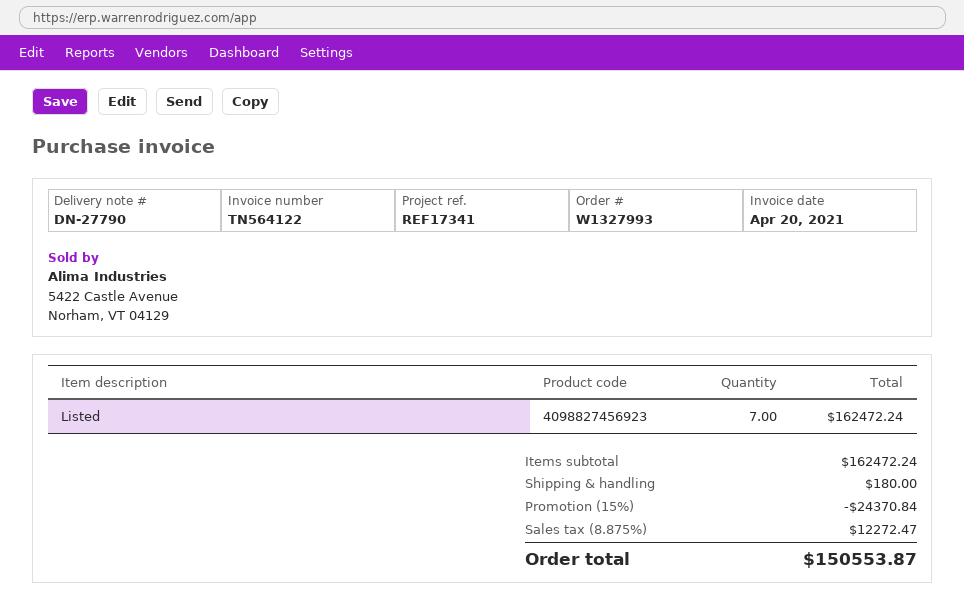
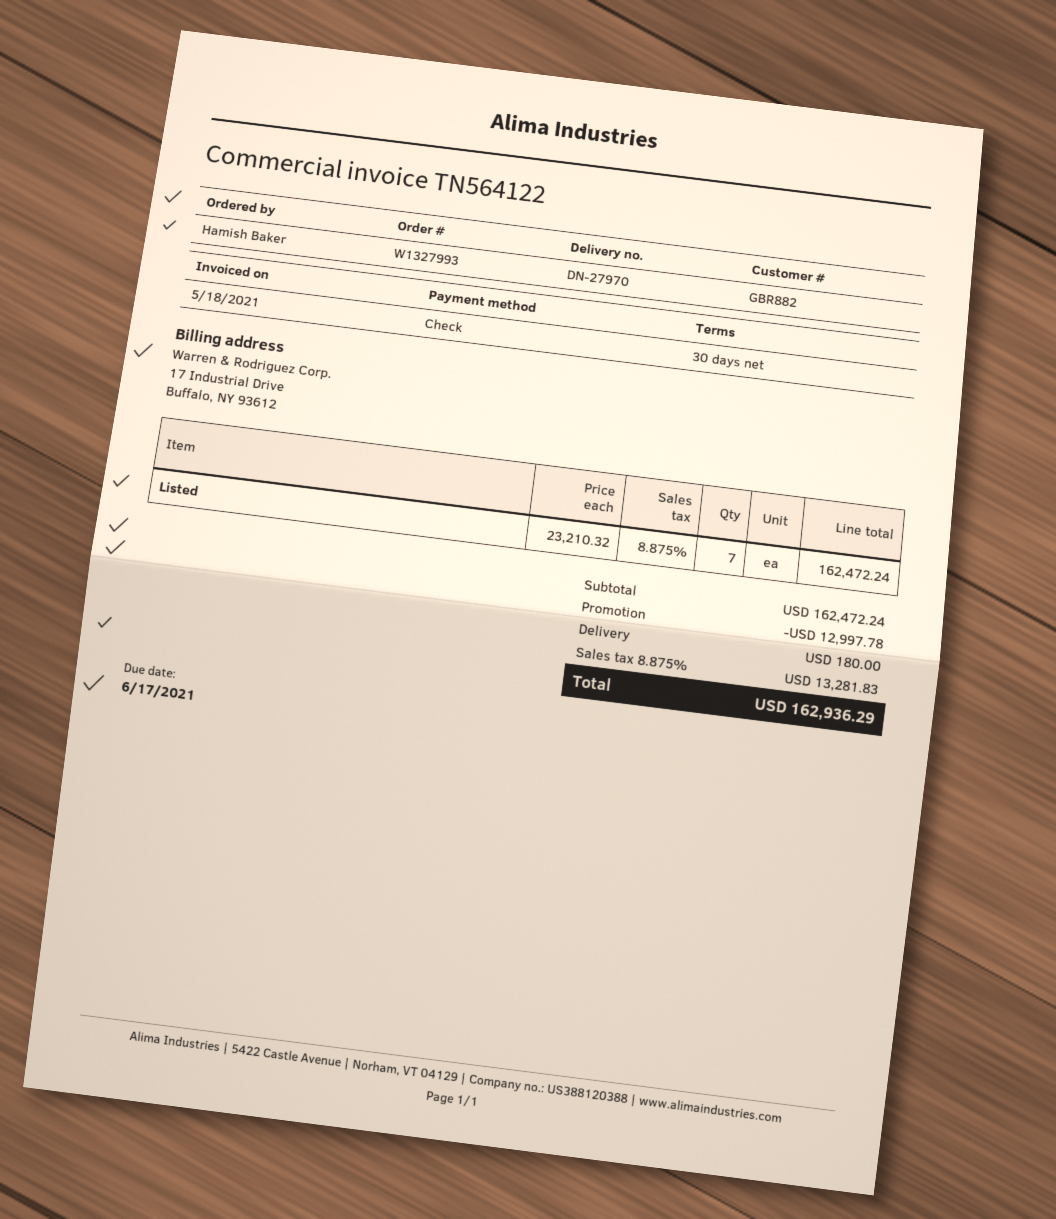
delivery note number: DN-27790 -> DN-27970
invoice date: 2021-04-20 -> 2021-05-18
discount: 24370.84 -> 12997.78
tax: 8.875% = 12272.47 -> 8.875% = 13281.83
total: 150553.87 -> 162936.29

